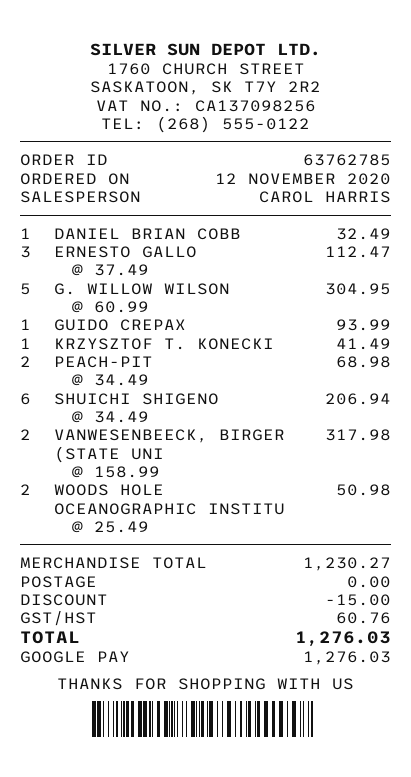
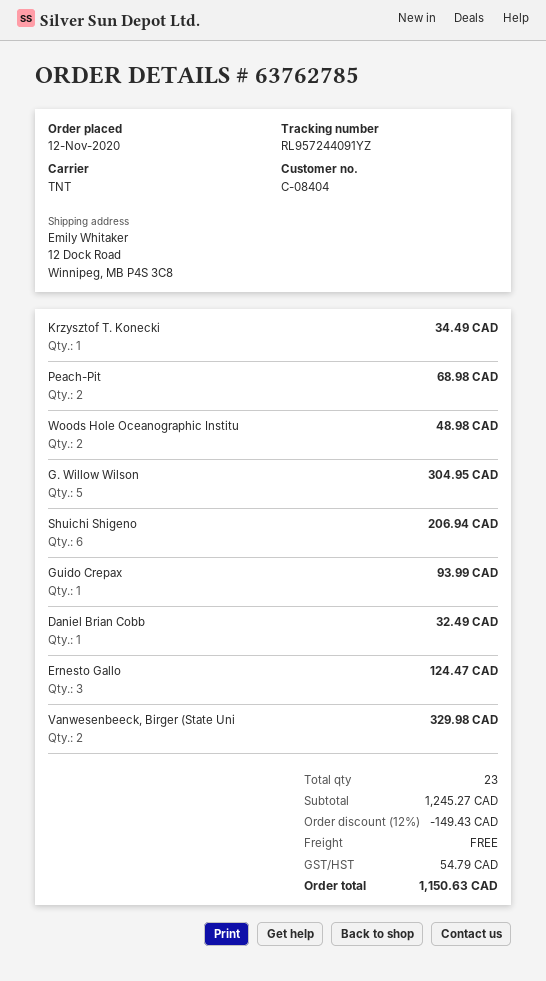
ERNESTO GALLO: 3 for 112.47 -> 3 for 124.47
KRZYSZTOF T. KONECKI: 1 for 41.49 -> 1 for 34.49
VANWESENBEECK, BIRGER (STATE UNI: 2 for 317.98 -> 2 for 329.98
WOODS HOLE OCEANOGRAPHIC INSTITU: 2 for 50.98 -> 2 for 48.98
subtotal: 1230.27 -> 1245.27
discount: 15.00 -> 149.43
tax: 60.76 -> 54.79
total: 1276.03 -> 1150.63

